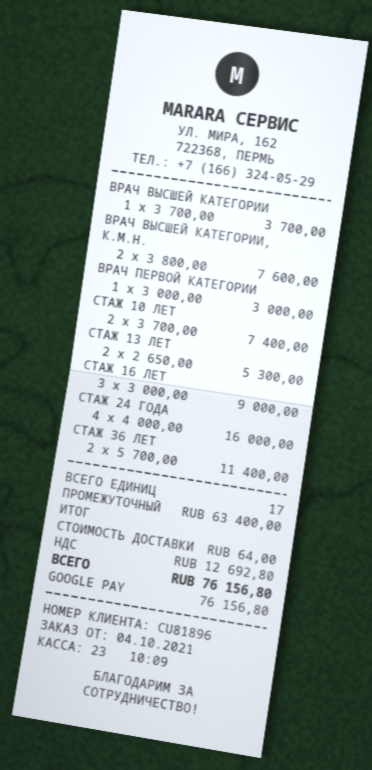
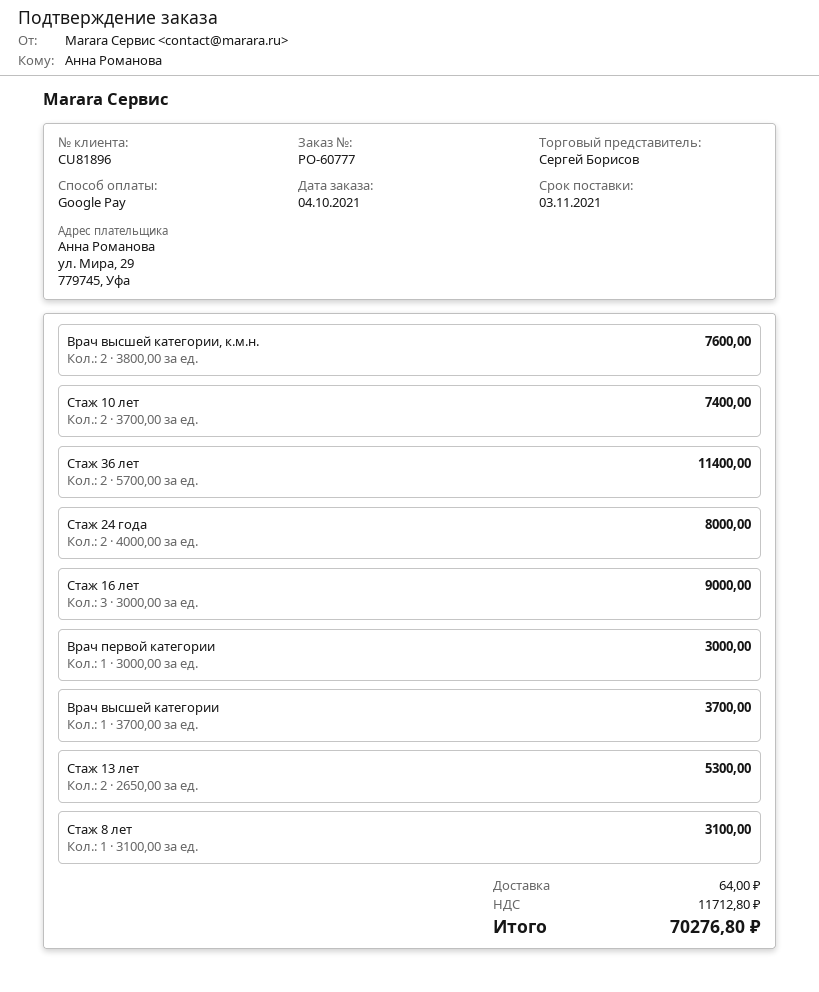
СТАЖ 24 ГОДА: 4 x 4000.00 = 16000.00 -> 2 x 4000.00 = 8000.00
Стаж 8 лет: none -> 1 x 3100.00 = 3100.00
tax: 12692.80 -> 11712.80
total: 76156.80 -> 70276.80

